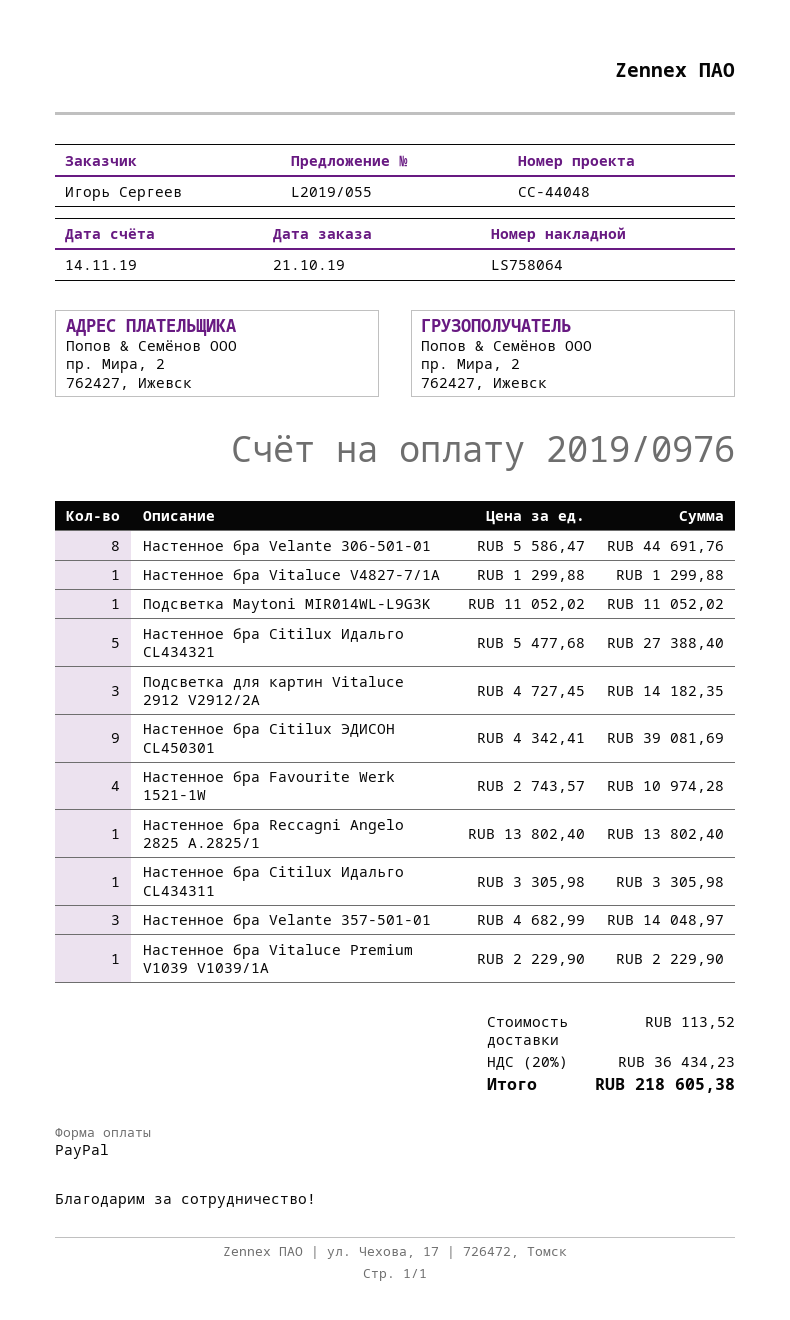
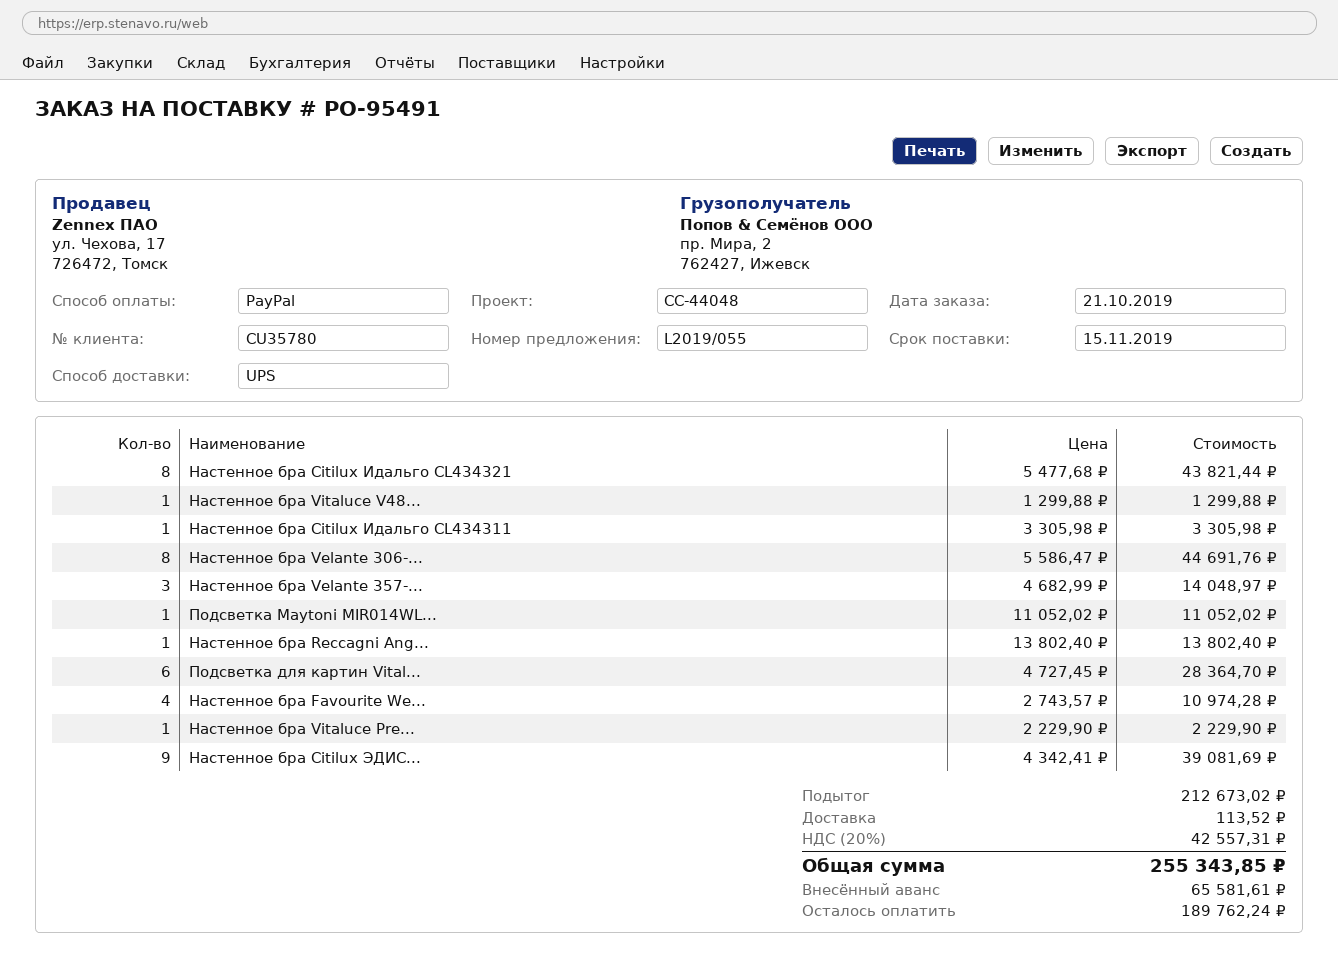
Настенное бра Citilux Идальго CL434321: 5 x 5477.68 = 27388.40 -> 8 x 5477.68 = 43821.44
Подсветка для картин Vitaluce 2912 V2912/2A: 3 x 4727.45 = 14182.35 -> 6 x 4727.45 = 28364.70
tax: 20% = 36434.23 -> 20% = 42557.31
total: 218605.38 -> 255343.85

